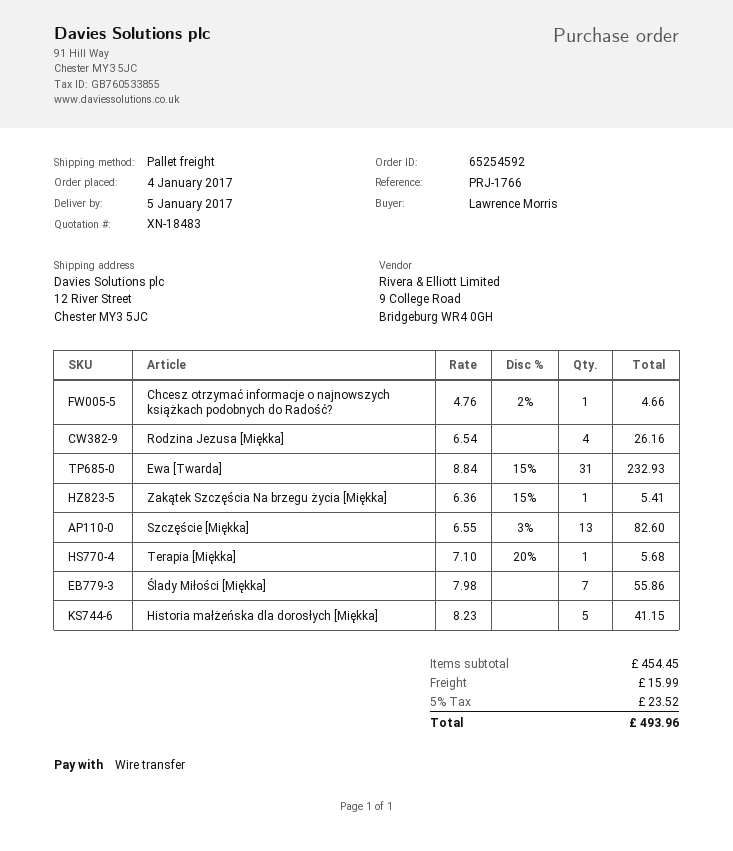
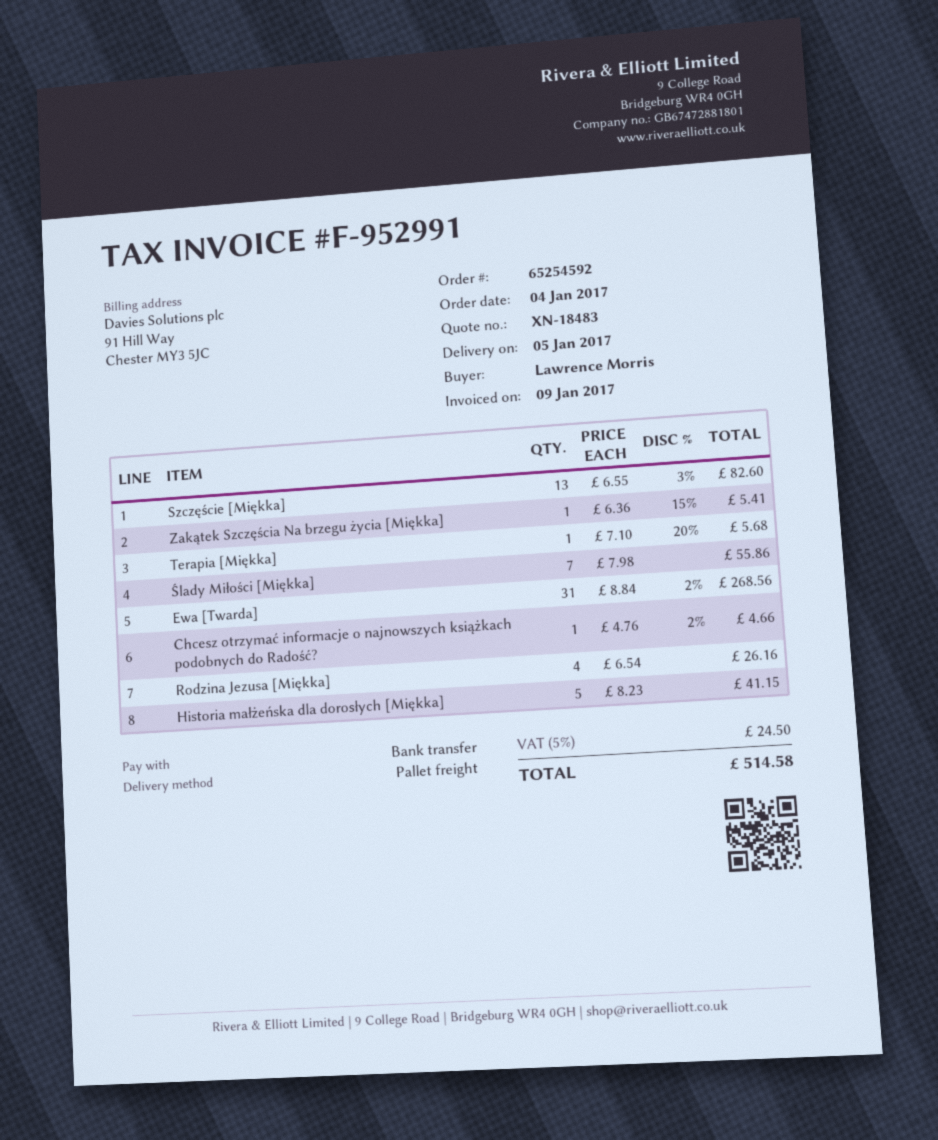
Ewa [Twarda]: 31 x 8.84 - 15% = 232.93 -> 31 x 8.84 - 2% = 268.56
shipping: 15.99 -> none
tax: 5% = 23.52 -> 5% = 24.50
total: 493.96 -> 514.58

